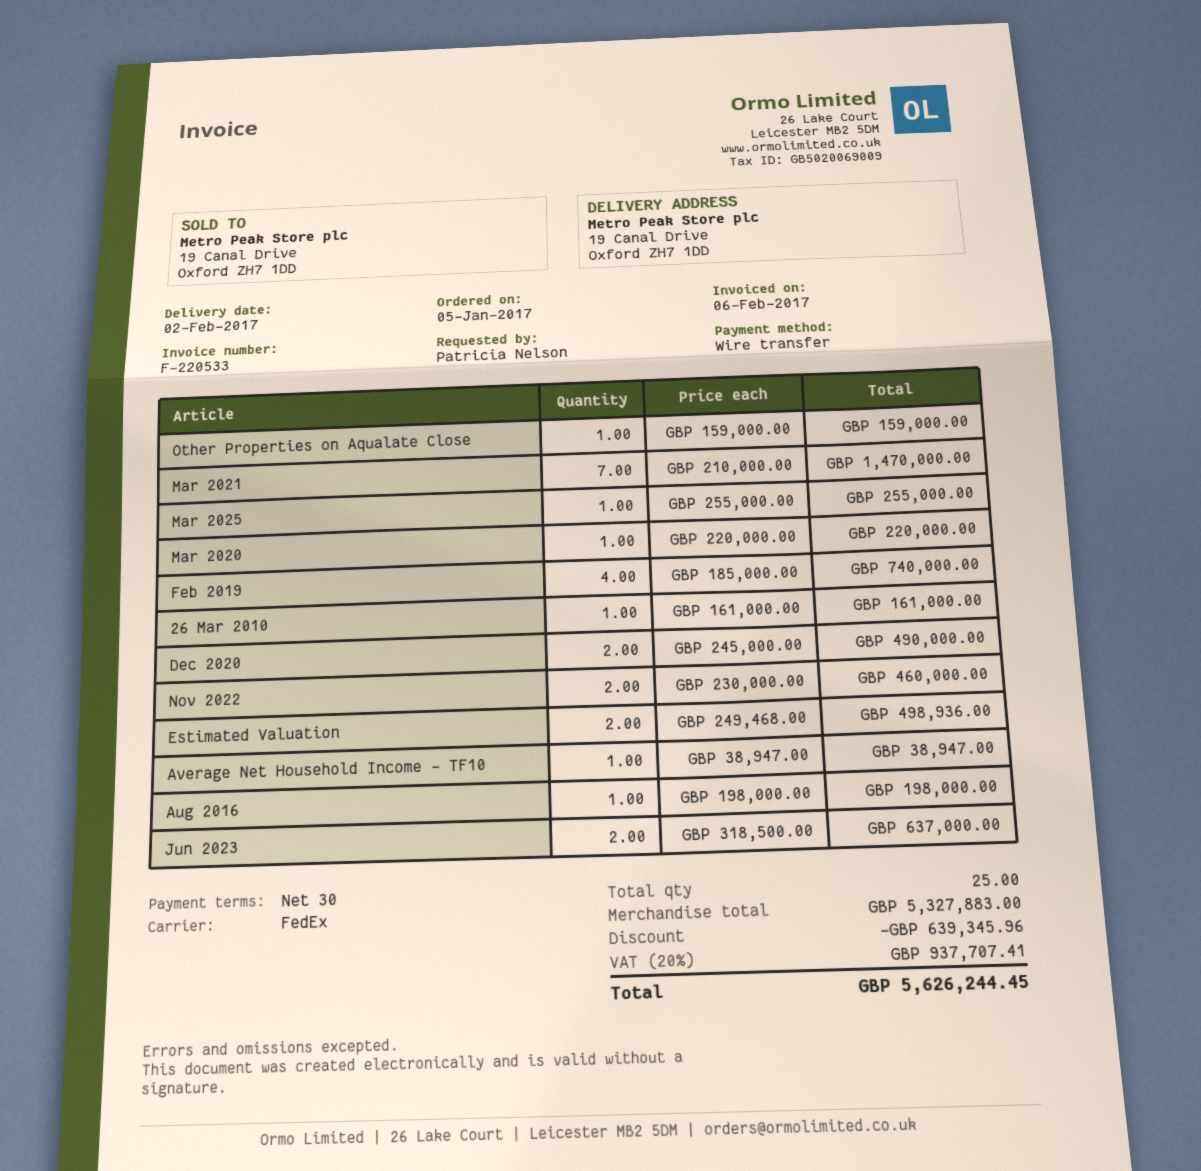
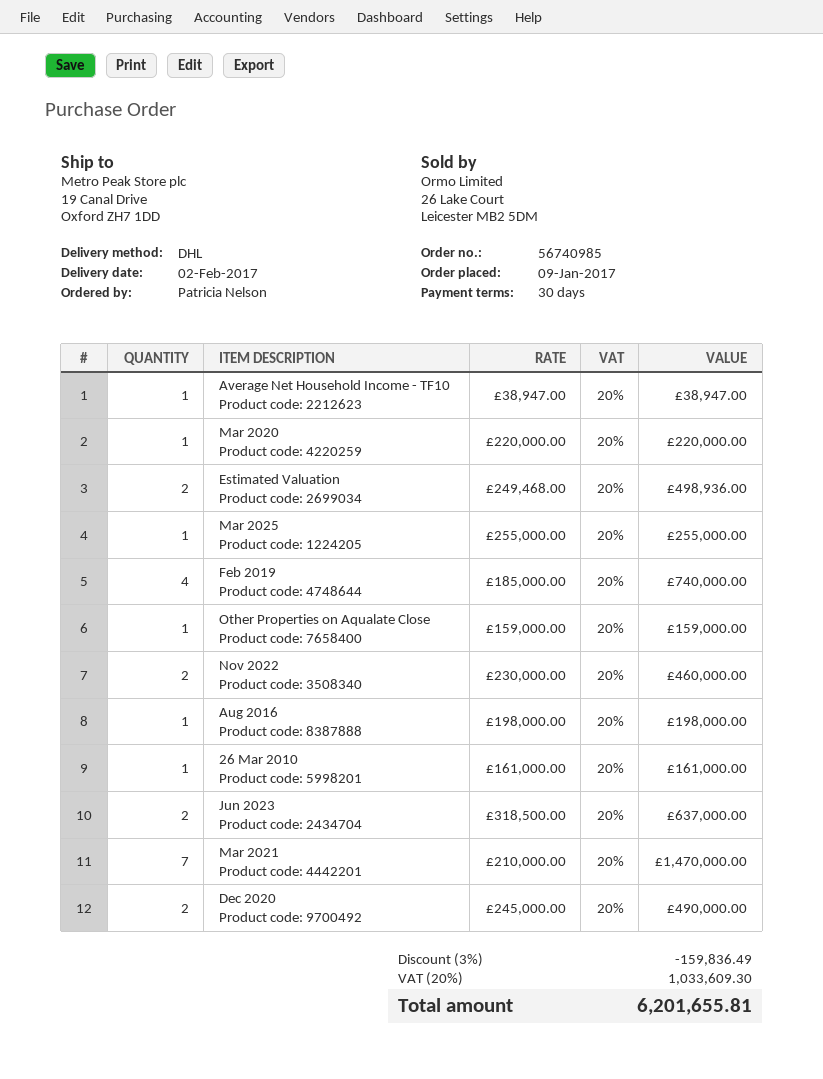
order date: 2017-01-05 -> 2017-01-09
shipping method: FedEx -> DHL
discount: 639345.96 -> 159836.49
tax: 20% = 937707.41 -> 20% = 1033609.30
total: 5626244.45 -> 6201655.81

